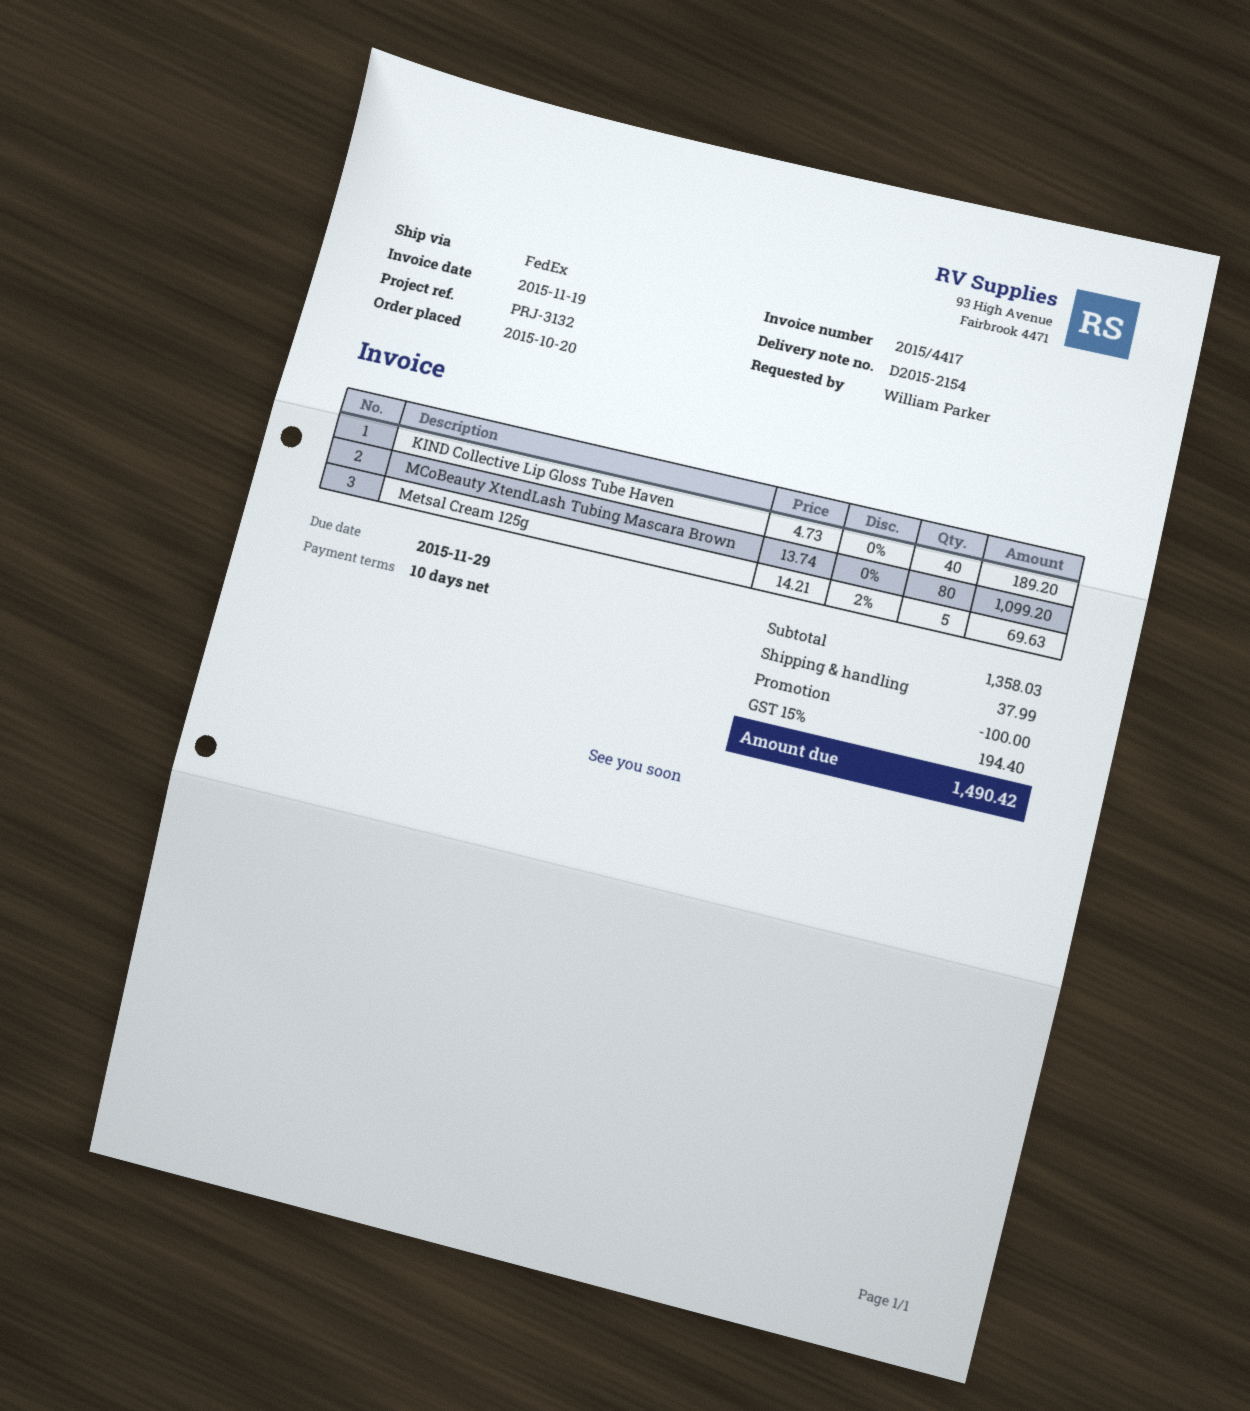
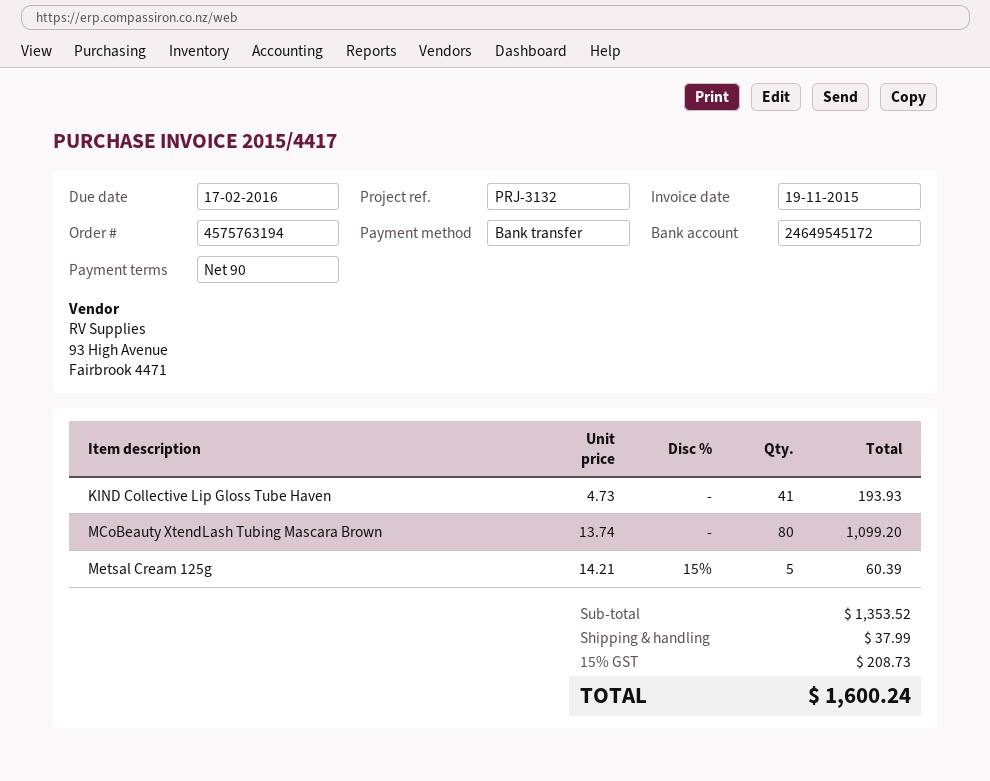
payment terms: 10 days -> 90 days
due date: 2015-11-29 -> 2016-02-17
KIND Collective Lip Gloss Tube Haven: 40 x 4.73 = 189.20 -> 41 x 4.73 = 193.93
Metsal Cream 125g: 5 x 14.21 - 2% = 69.63 -> 5 x 14.21 - 15% = 60.39
subtotal: 1358.03 -> 1353.52
discount: 100.00 -> none
tax: 15% = 194.40 -> 15% = 208.73
total: 1490.42 -> 1600.24

